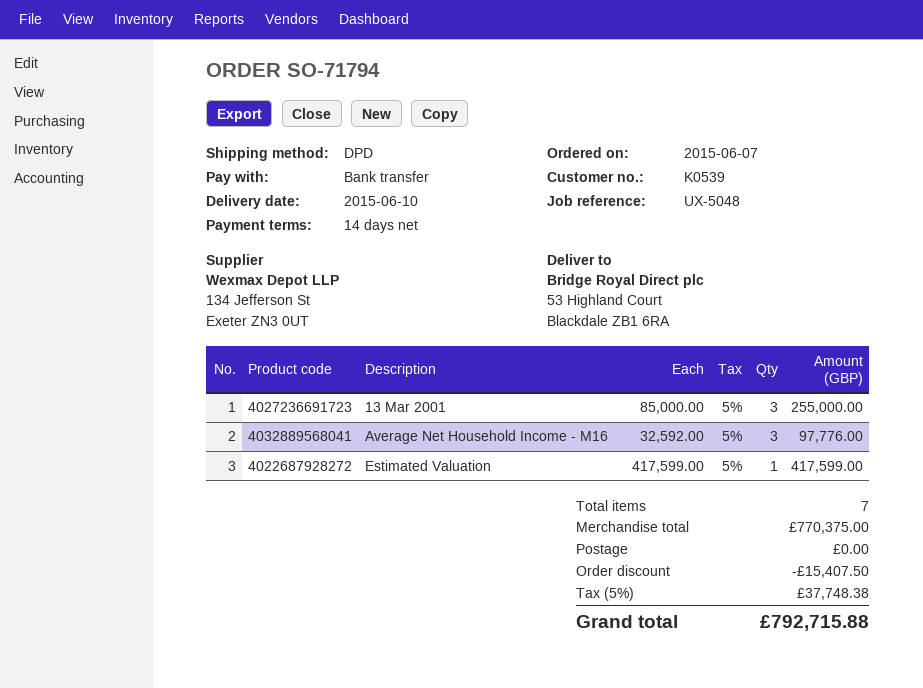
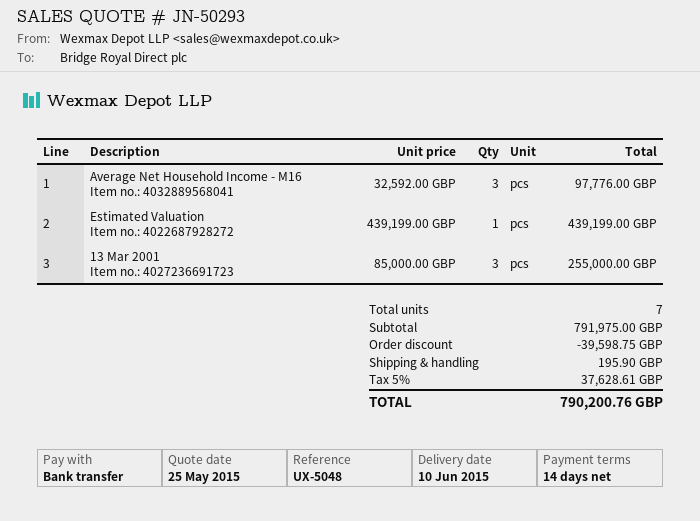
Estimated Valuation: 1 x 417599.00 = 417599.00 -> 1 x 439199.00 = 439199.00
subtotal: 770375.00 -> 791975.00
discount: 15407.50 -> 39598.75
shipping: 0.00 -> 195.90
tax: 5% = 37748.38 -> 5% = 37628.61
total: 792715.88 -> 790200.76

